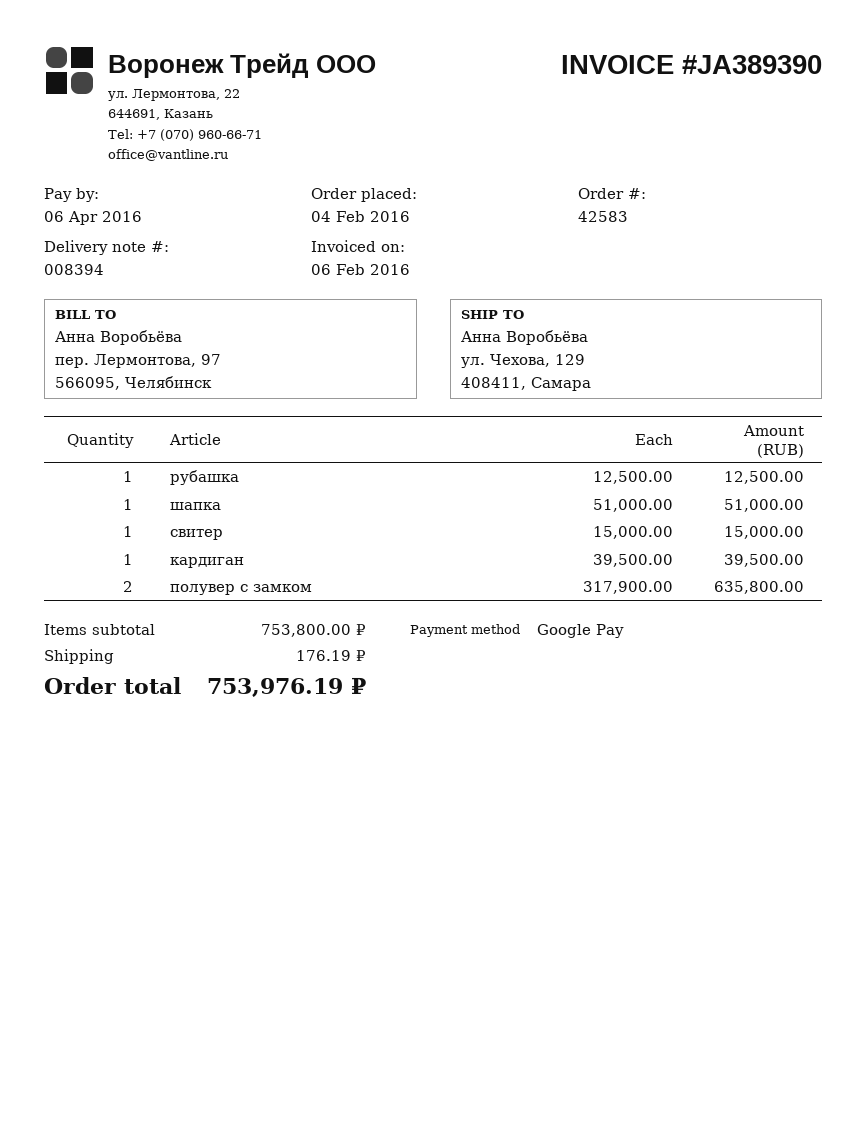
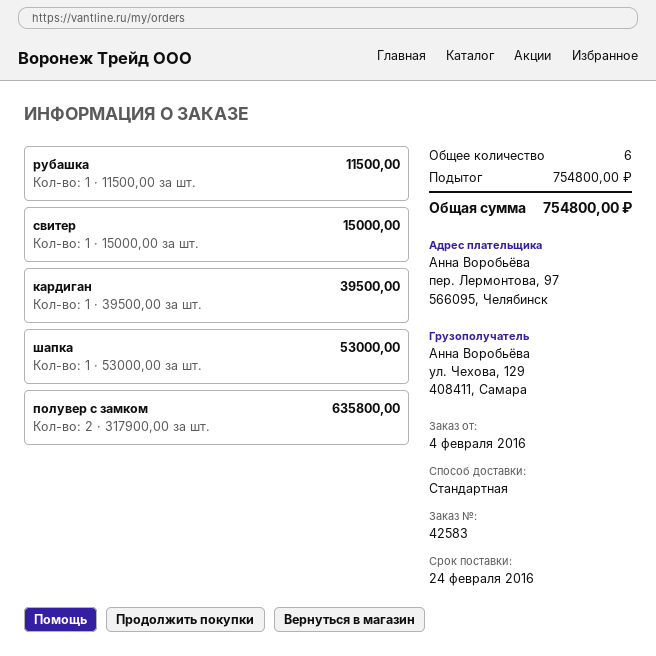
рубашка: 1 x 12500.00 = 12500.00 -> 1 x 11500.00 = 11500.00
шапка: 1 x 51000.00 = 51000.00 -> 1 x 53000.00 = 53000.00
subtotal: 753800.00 -> 754800.00
shipping: 176.19 -> none
total: 753976.19 -> 754800.00

